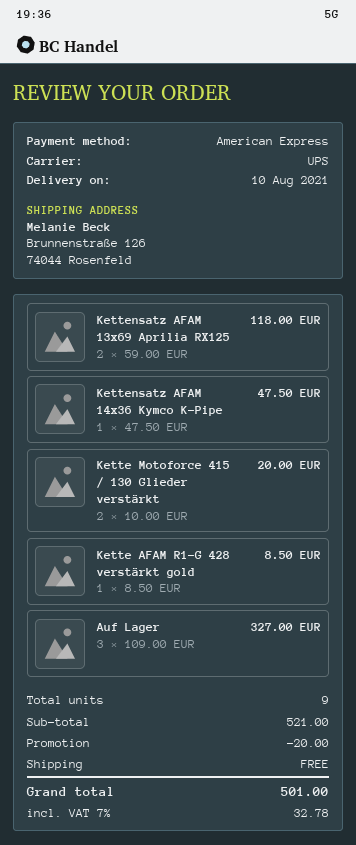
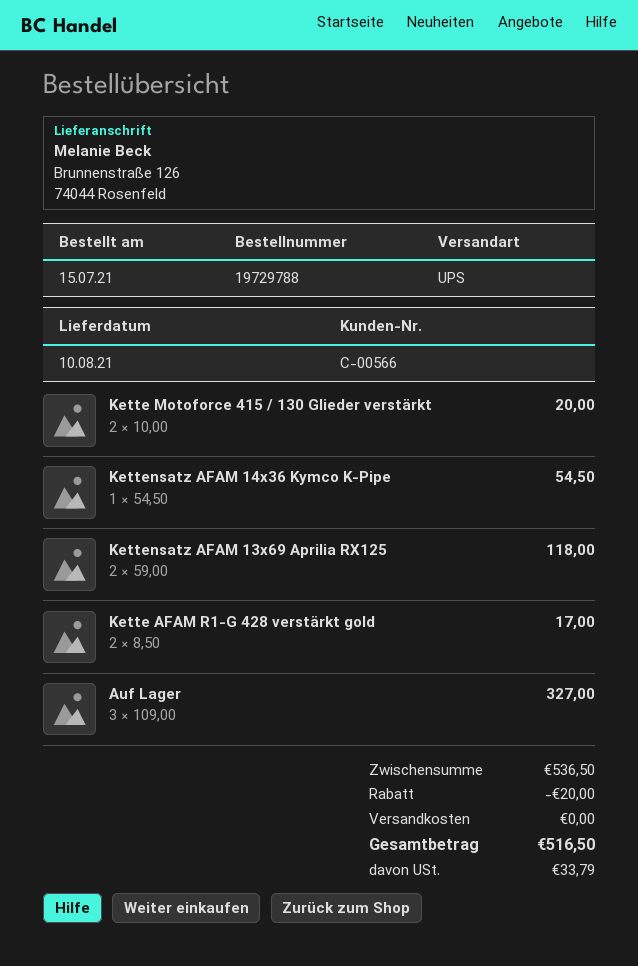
Kettensatz AFAM 14x36 Kymco K-Pipe: 1 x 47.50 = 47.50 -> 1 x 54.50 = 54.50
Kette AFAM R1-G 428 verstärkt gold: 1 x 8.50 = 8.50 -> 2 x 8.50 = 17.00
subtotal: 521.00 -> 536.50
tax: 32.78 -> 33.79
total: 501.00 -> 516.50

